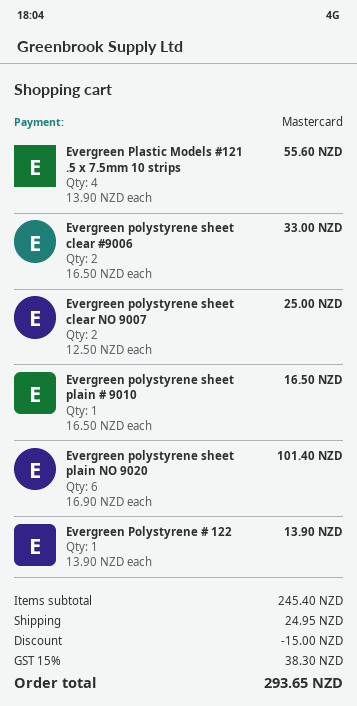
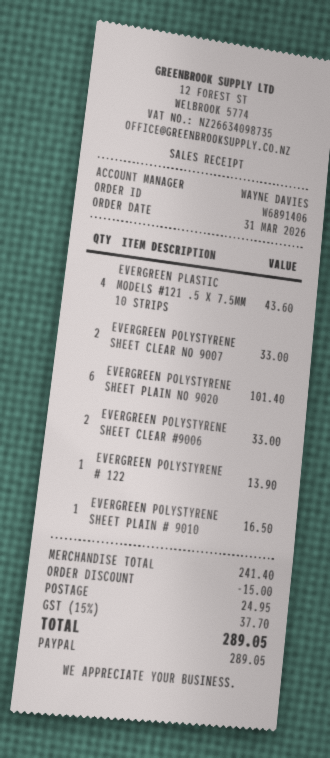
payment method: Mastercard -> PayPal
Evergreen Plastic Models #121 .5 x 7.5mm 10 strips: 4 for 55.60 -> 4 for 43.60
Evergreen polystyrene sheet clear NO 9007: 2 for 25.00 -> 2 for 33.00
subtotal: 245.40 -> 241.40
tax: 15% = 38.30 -> 15% = 37.70
total: 293.65 -> 289.05

